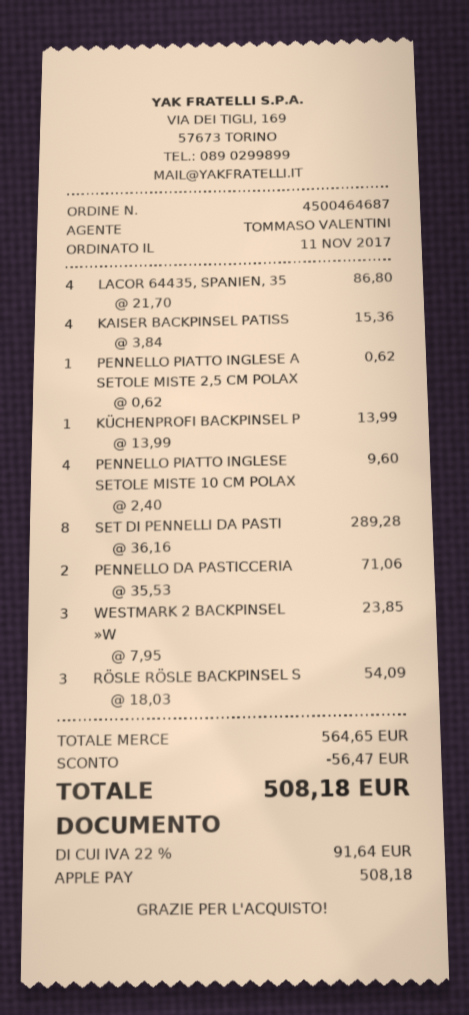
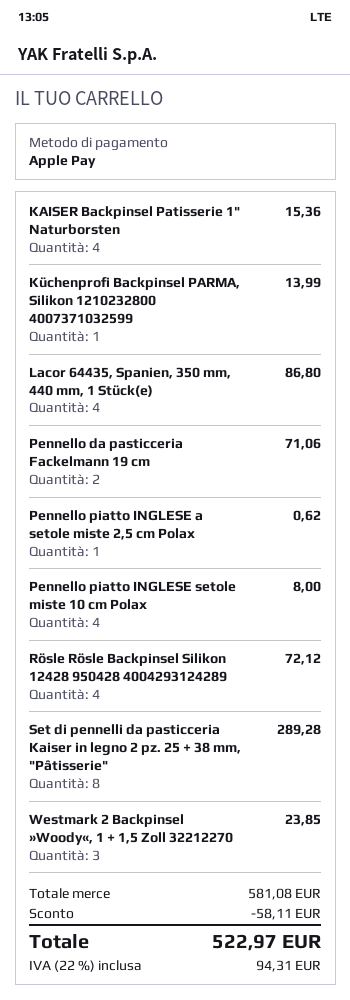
PENNELLO PIATTO INGLESE SETOLE MISTE 10 CM POLAX: 4 for 9.60 -> 4 for 8.00
RÖSLE RÖSLE BACKPINSEL S: 3 for 54.09 -> 4 for 72.12
subtotal: 564.65 -> 581.08
discount: 56.47 -> 58.11
tax: 22% = 91.64 -> 22% = 94.31
total: 508.18 -> 522.97

